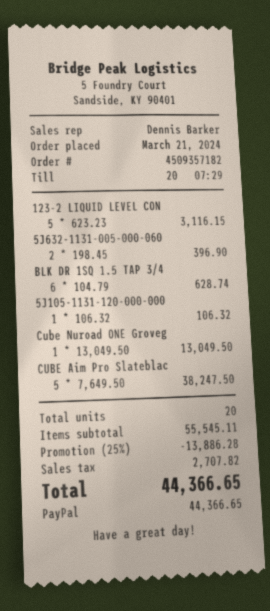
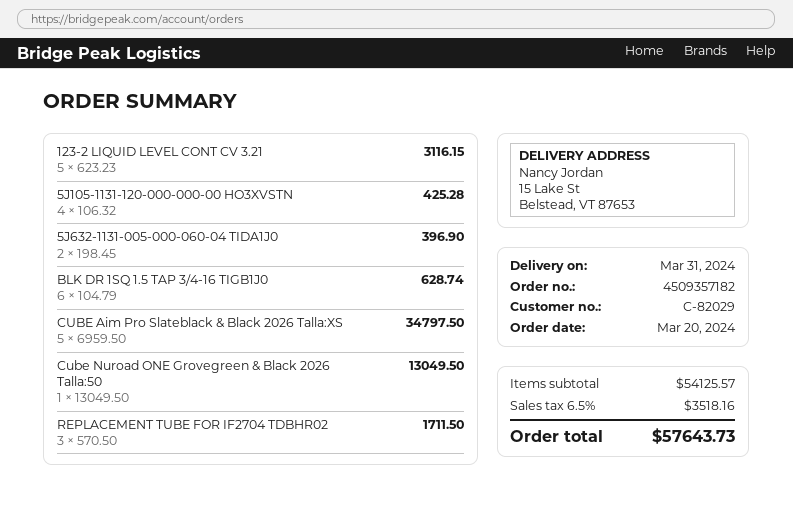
order date: 2024-03-21 -> 2024-03-20
5J105-1131-120-000-000: 1 x 106.32 = 106.32 -> 4 x 106.32 = 425.28
CUBE Aim Pro Slateblac: 5 x 7649.50 = 38247.50 -> 5 x 6959.50 = 34797.50
REPLACEMENT TUBE FOR IF2704 TDBHR02: none -> 3 x 570.50 = 1711.50
subtotal: 55545.11 -> 54125.57
discount: 25% = 13886.28 -> none
tax: 2707.82 -> 3518.16
total: 44366.65 -> 57643.73

